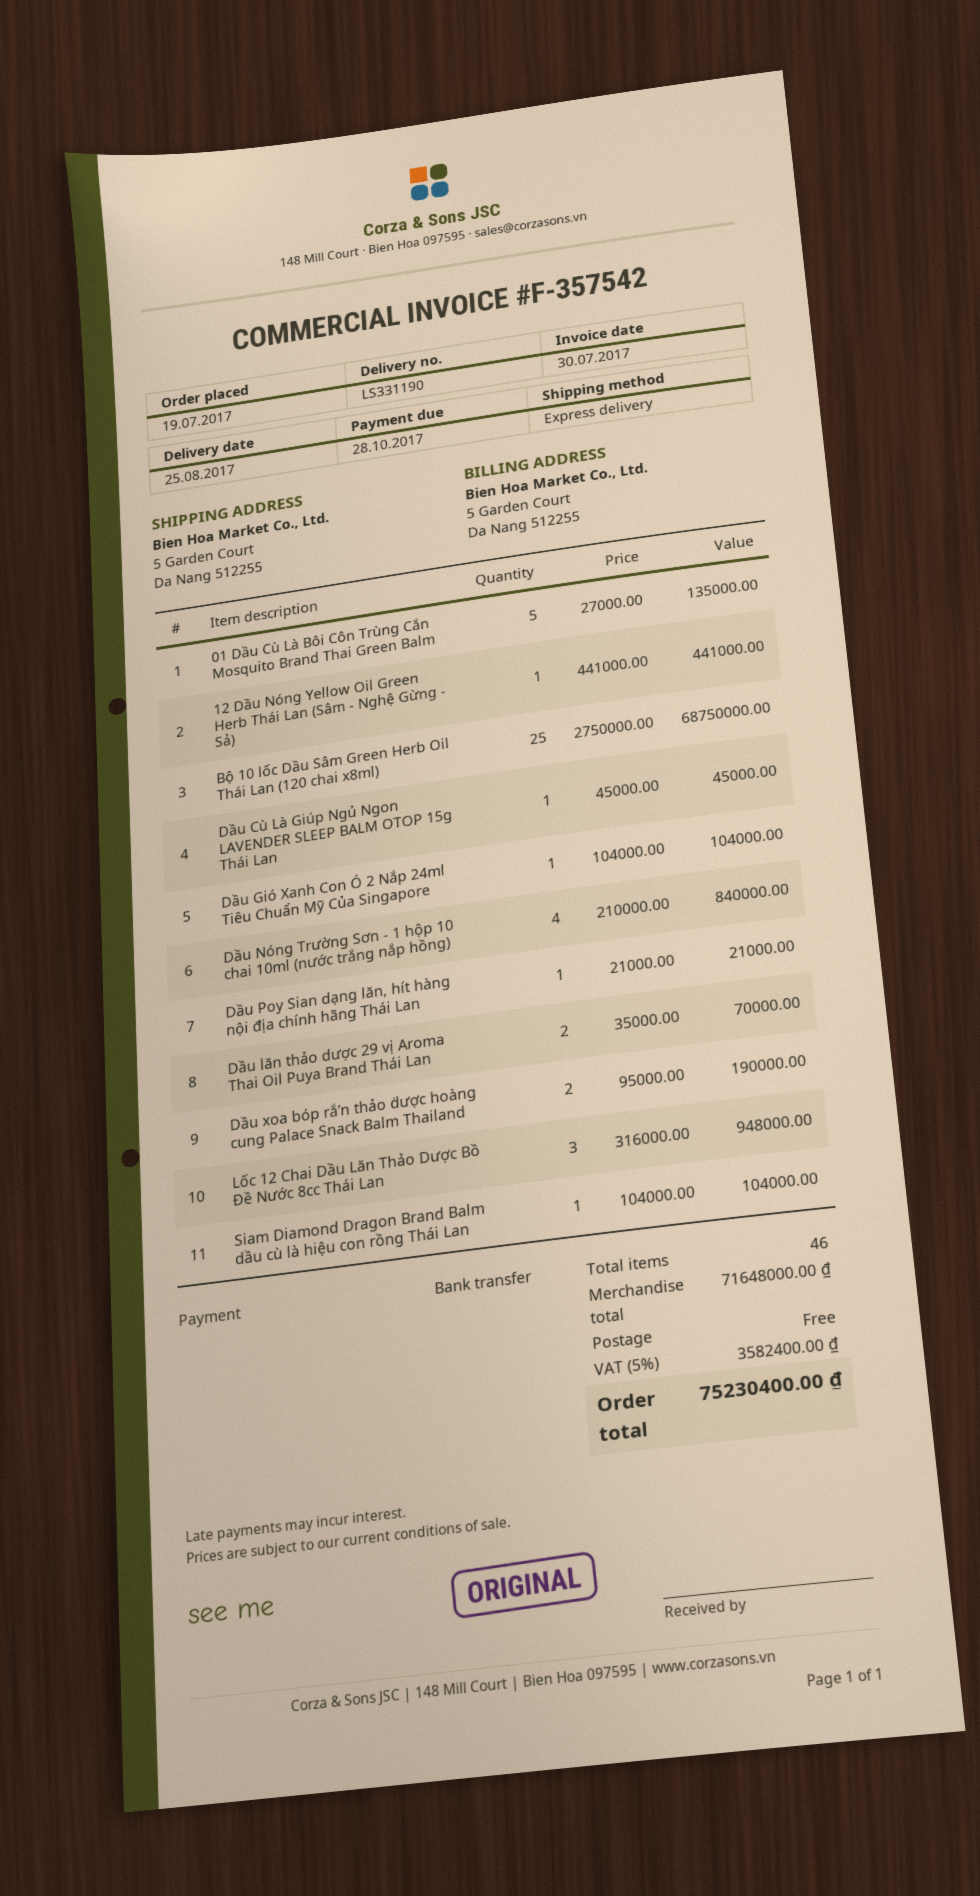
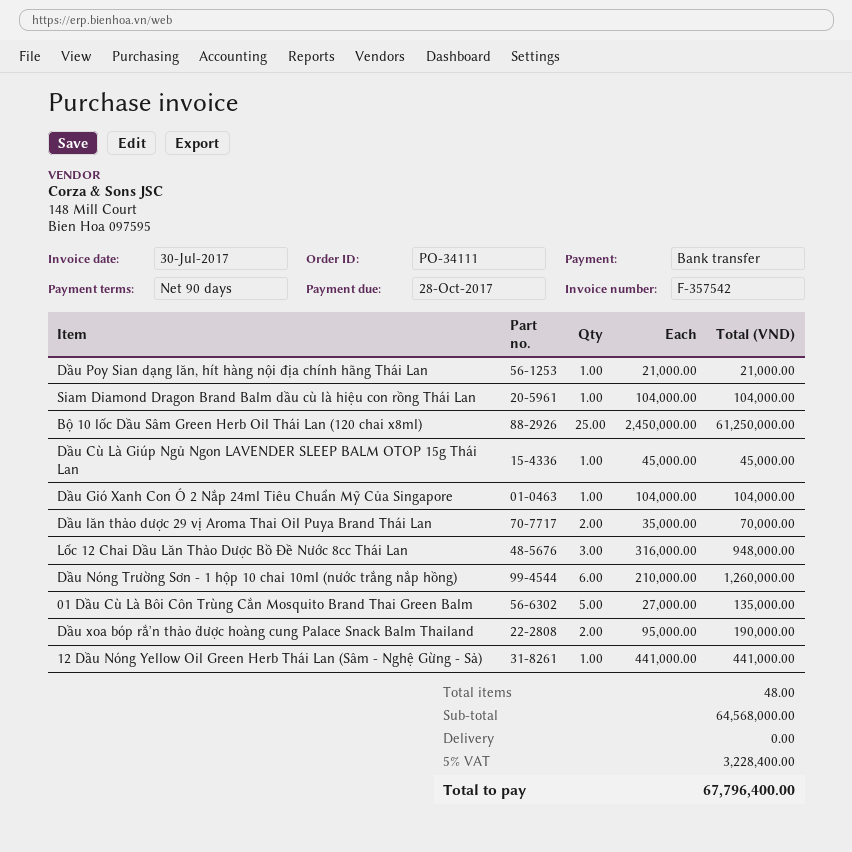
Bộ 10 lốc Dầu Sâm Green Herb Oil Thái Lan (120 chai x8ml): 25 x 2750000.00 = 68750000.00 -> 25 x 2450000.00 = 61250000.00
Dầu Nóng Trường Sơn - 1 hộp 10 chai 10ml (nước trắng nắp hồng): 4 x 210000.00 = 840000.00 -> 6 x 210000.00 = 1260000.00
total quantity: 46 -> 48
subtotal: 71648000.00 -> 64568000.00
tax: 5% = 3582400.00 -> 5% = 3228400.00
total: 75230400.00 -> 67796400.00

